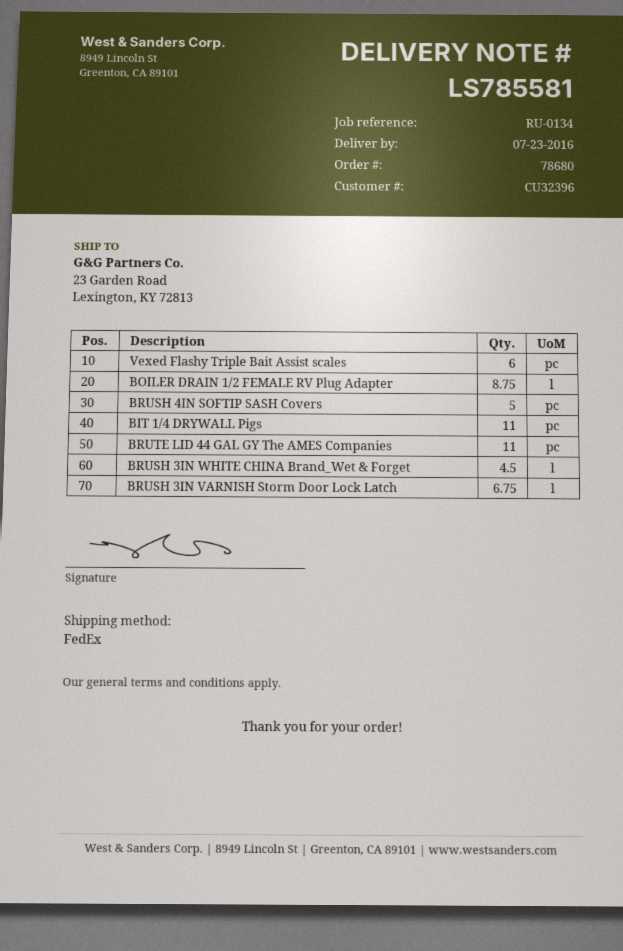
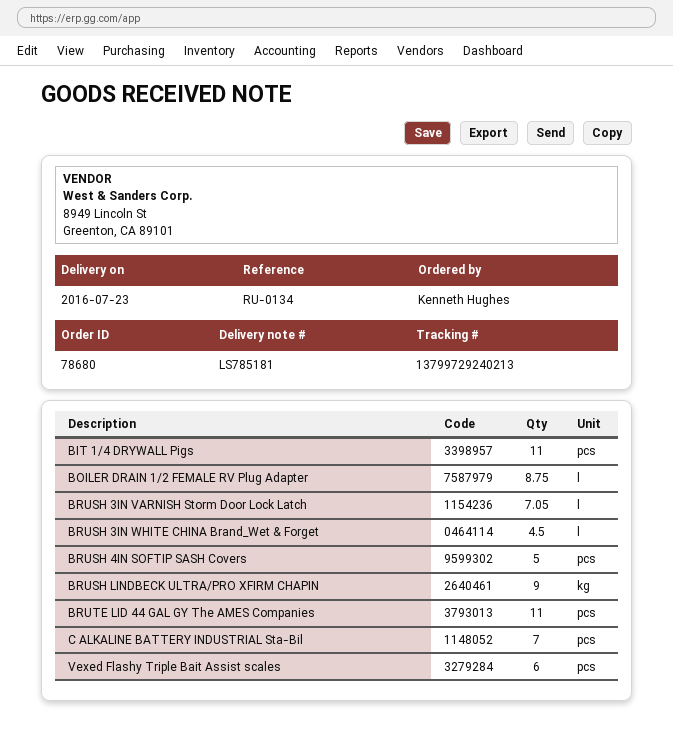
delivery note number: LS785581 -> LS785181
BRUSH 3IN VARNISH Storm Door Lock Latch: 6.75 -> 7.05
BRUSH LINDBECK ULTRA/PRO XFIRM CHAPIN: none -> 9
C ALKALINE BATTERY INDUSTRIAL Sta-Bil: none -> 7

